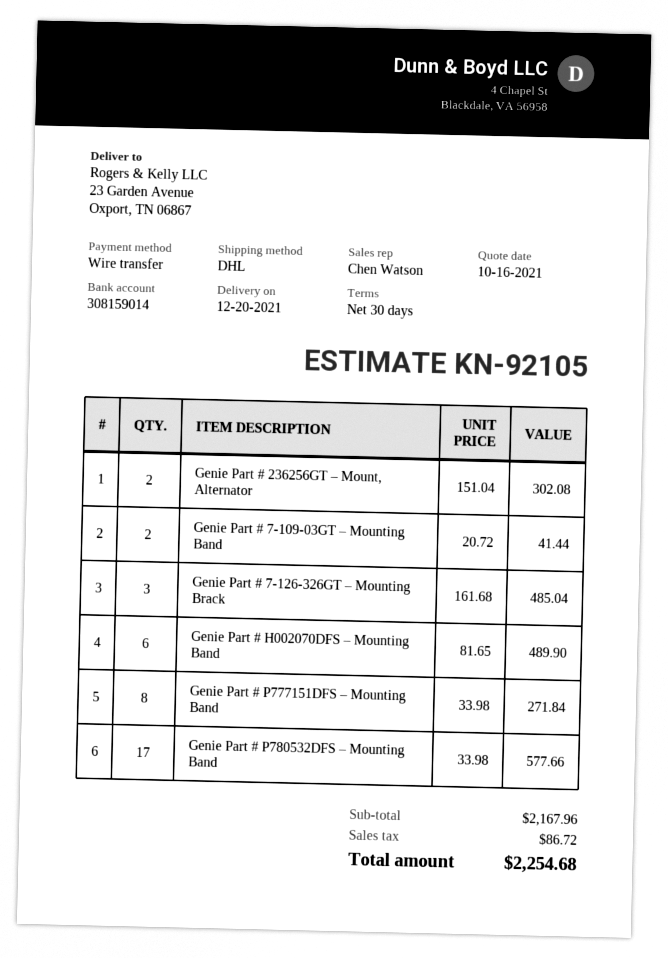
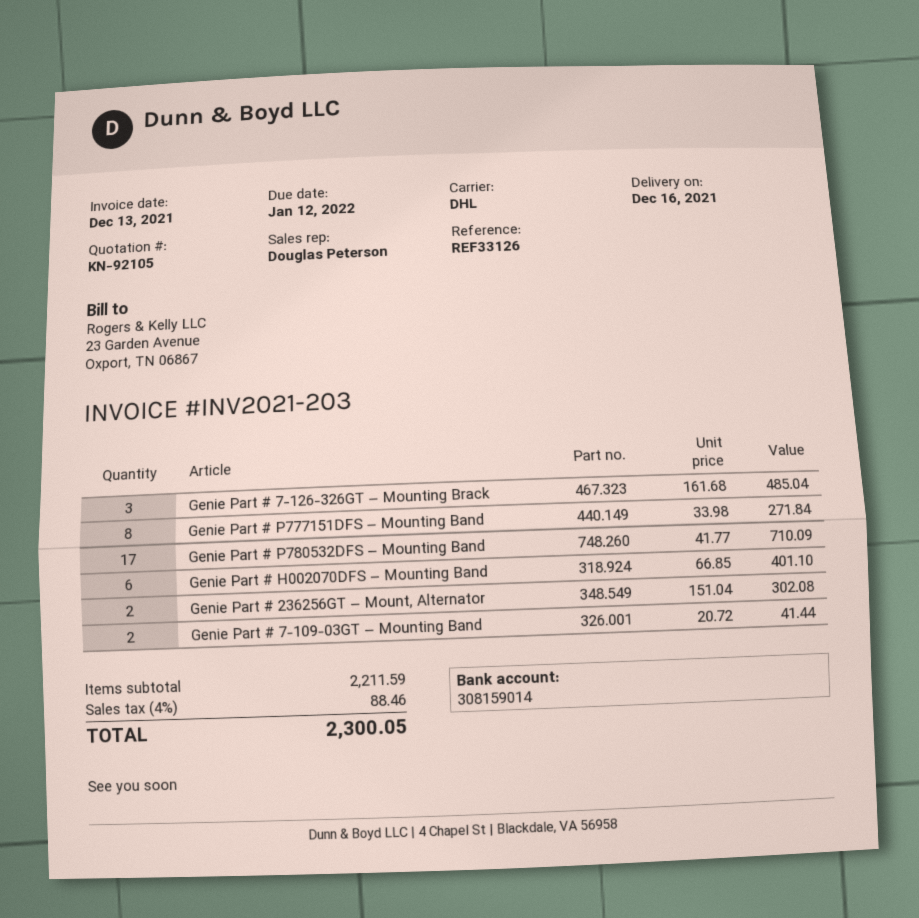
delivery date: 2021-12-20 -> 2021-12-16
sales rep: Chen Watson -> Douglas Peterson
Genie Part # H002070DFS – Mounting Band: 6 x 81.65 = 489.90 -> 6 x 66.85 = 401.10
Genie Part # P780532DFS – Mounting Band: 17 x 33.98 = 577.66 -> 17 x 41.77 = 710.09
subtotal: 2167.96 -> 2211.59
tax: 86.72 -> 88.46
total: 2254.68 -> 2300.05

